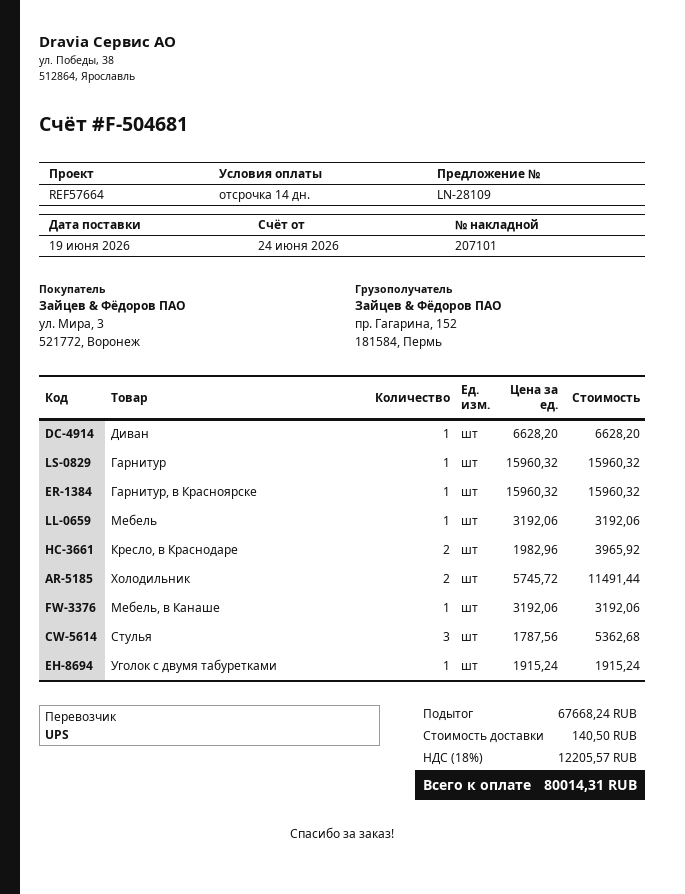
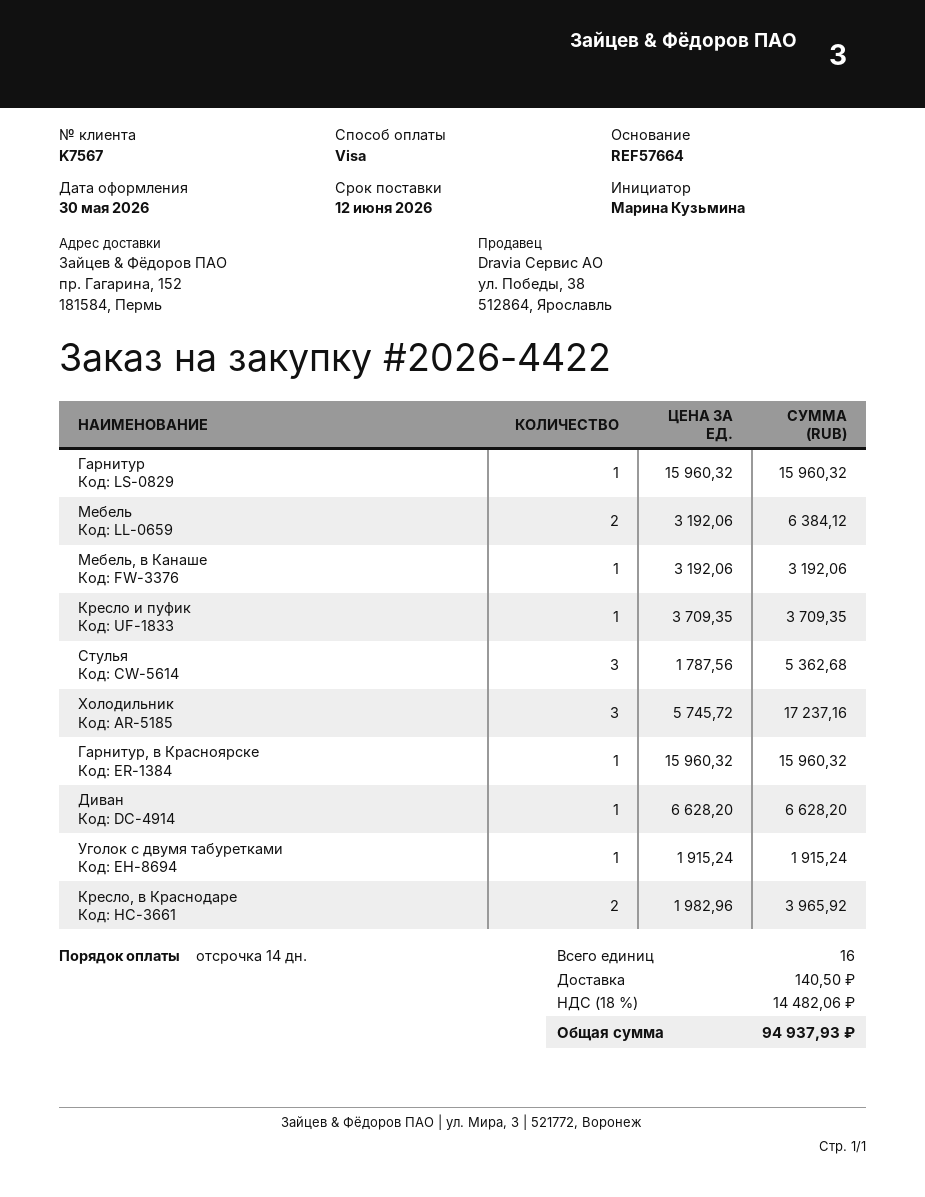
delivery date: 2026-06-19 -> 2026-06-12
Мебель: 1 x 3192.06 = 3192.06 -> 2 x 3192.06 = 6384.12
Холодильник: 2 x 5745.72 = 11491.44 -> 3 x 5745.72 = 17237.16
Кресло и пуфик: none -> 1 x 3709.35 = 3709.35
tax: 18% = 12205.57 -> 18% = 14482.06
total: 80014.31 -> 94937.93

